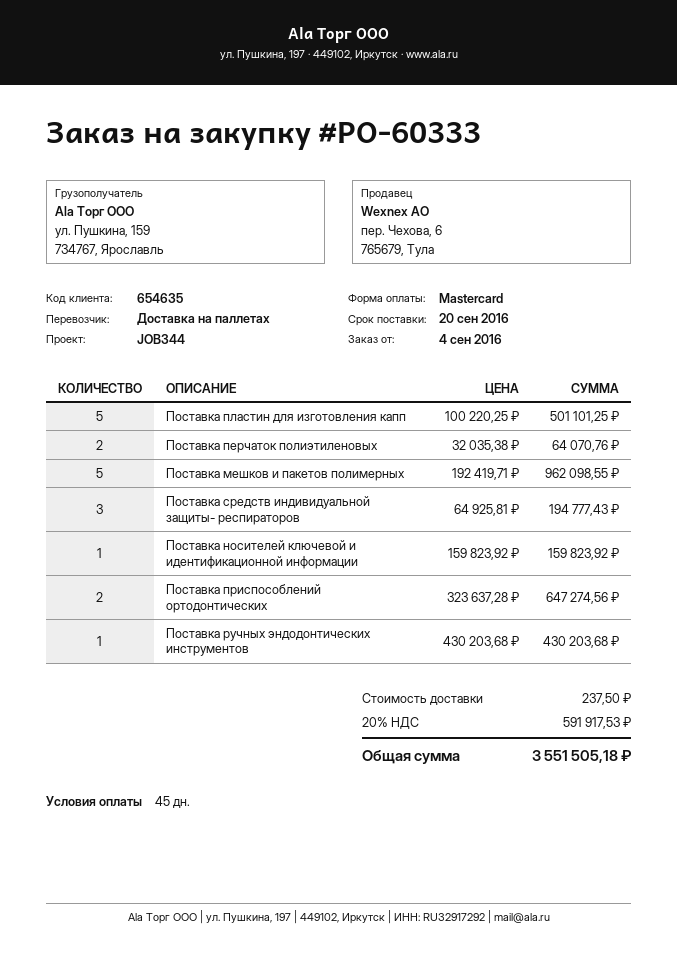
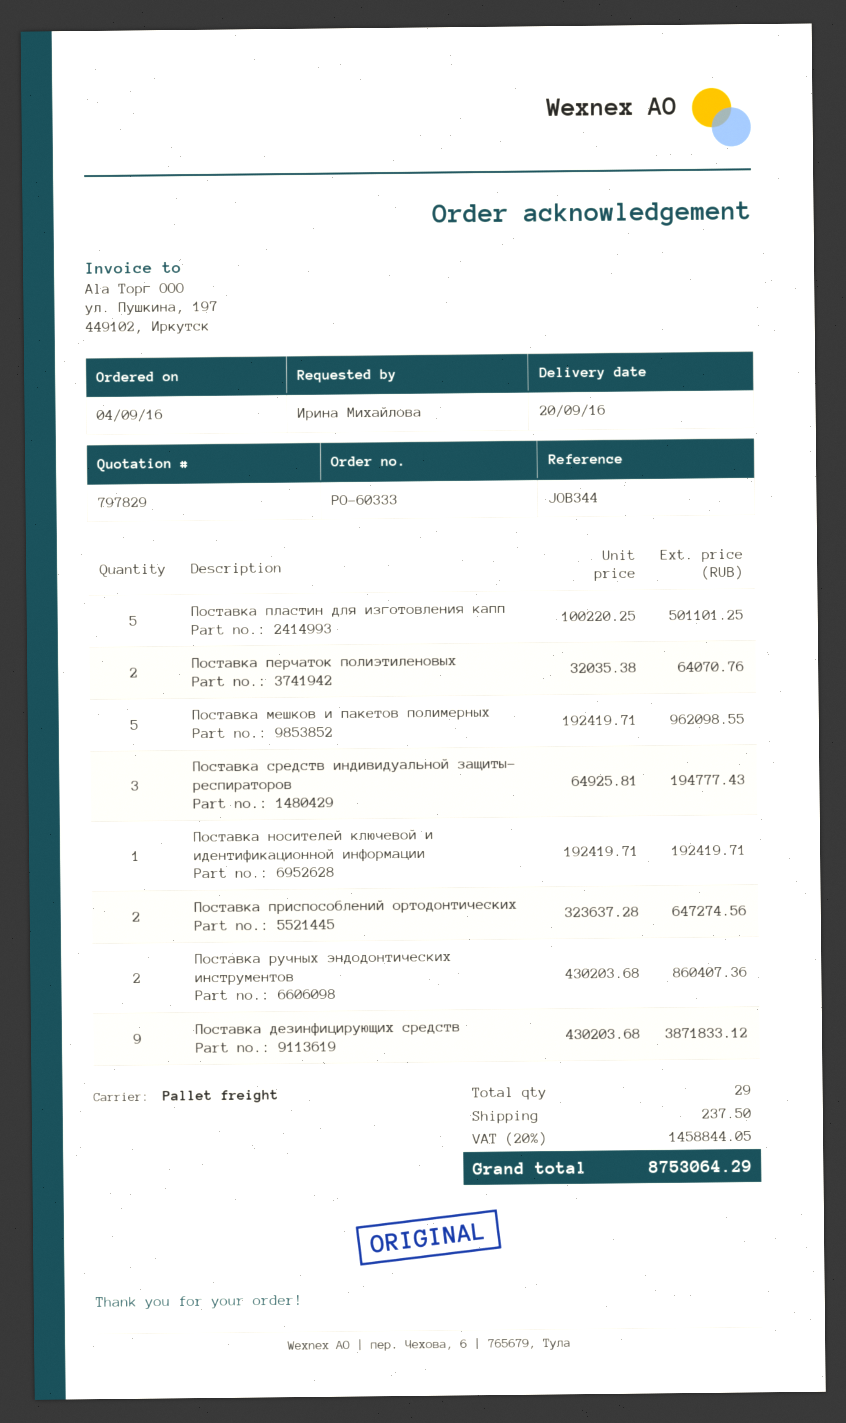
Поставка носителей ключевой и идентификационной информации: 1 x 159823.92 = 159823.92 -> 1 x 192419.71 = 192419.71
Поставка ручных эндодонтических инструментов: 1 x 430203.68 = 430203.68 -> 2 x 430203.68 = 860407.36
Поставка дезинфицирующих средств: none -> 9 x 430203.68 = 3871833.12
tax: 20% = 591917.53 -> 20% = 1458844.05
total: 3551505.18 -> 8753064.29

